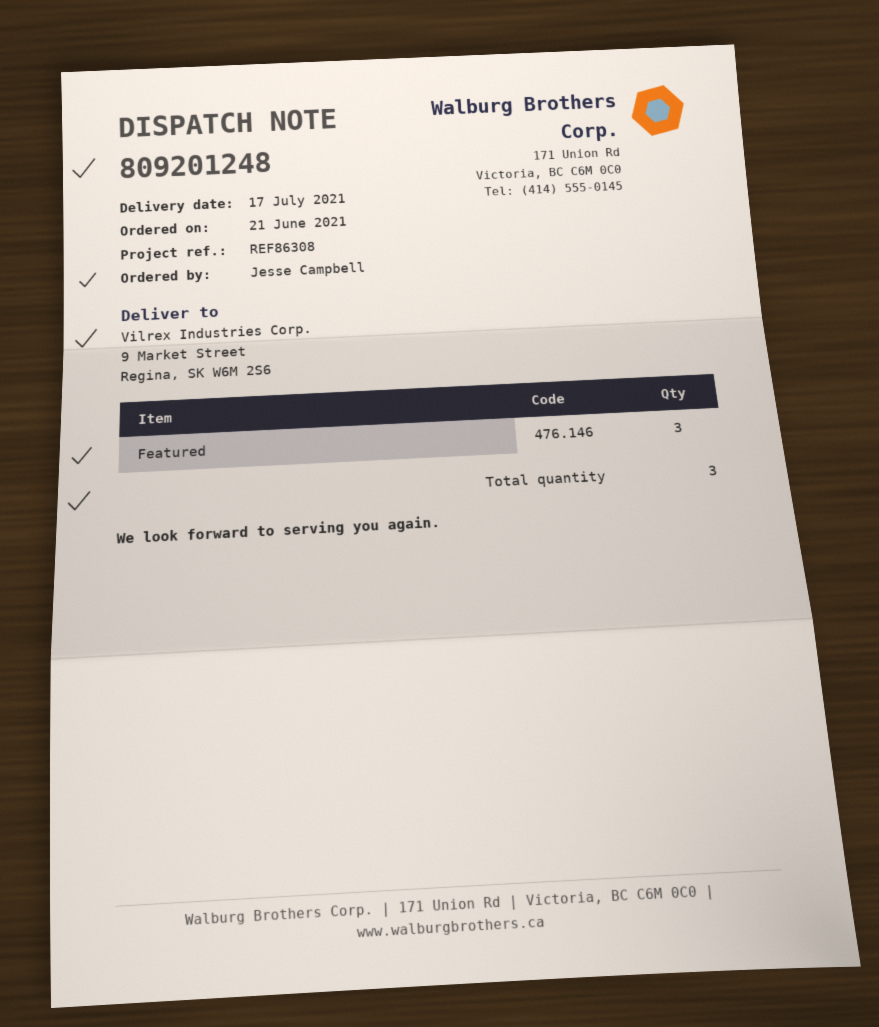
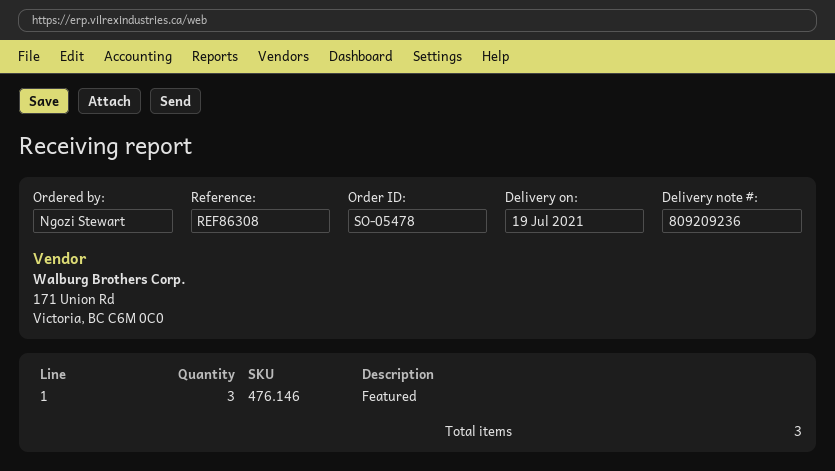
delivery note number: 809201248 -> 809209236
delivery date: 2021-07-17 -> 2021-07-19
ordered by: Jesse Campbell -> Ngozi Stewart

